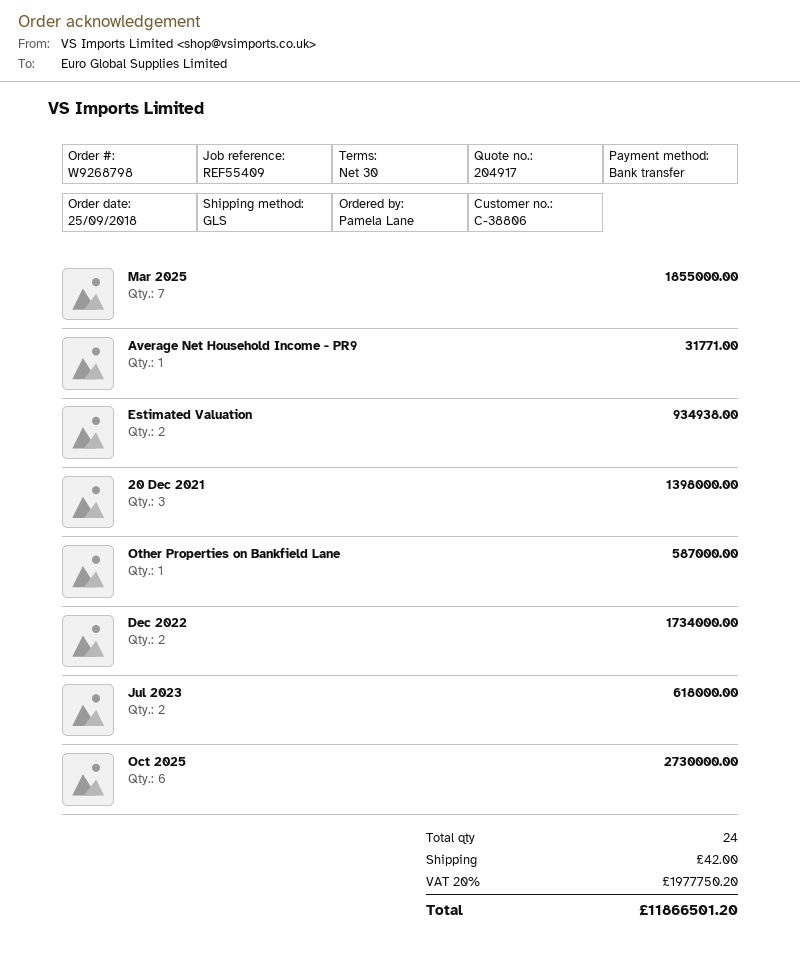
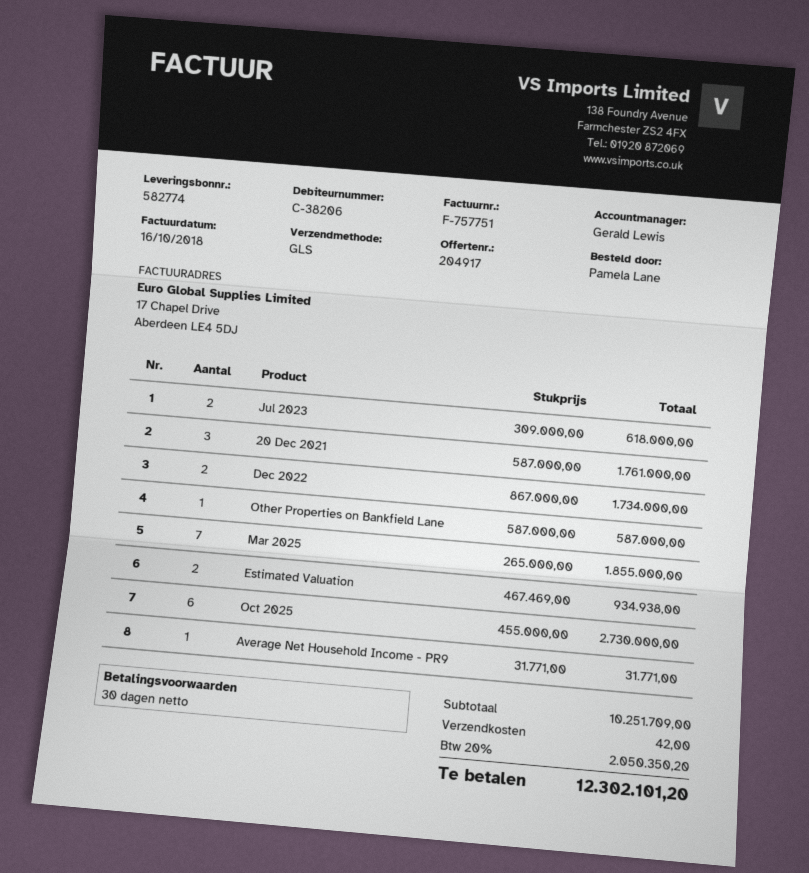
customer number: C-38806 -> C-38206
20 Dec 2021: 3 for 1398000.00 -> 3 for 1761000.00
tax: 20% = 1977750.20 -> 20% = 2050350.20
total: 11866501.20 -> 12302101.20

